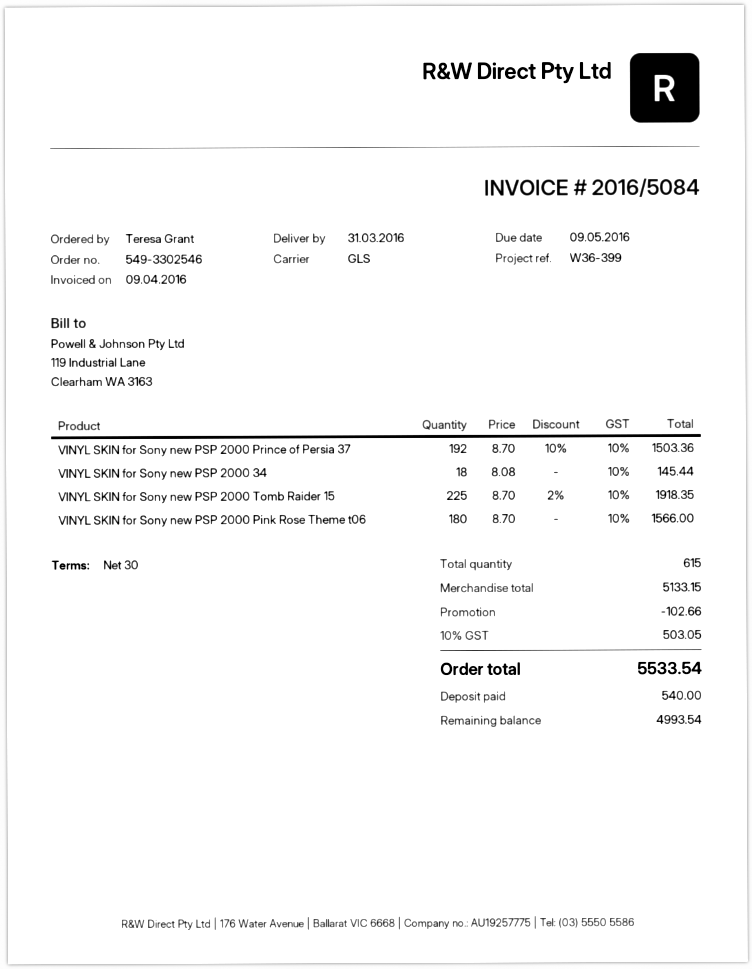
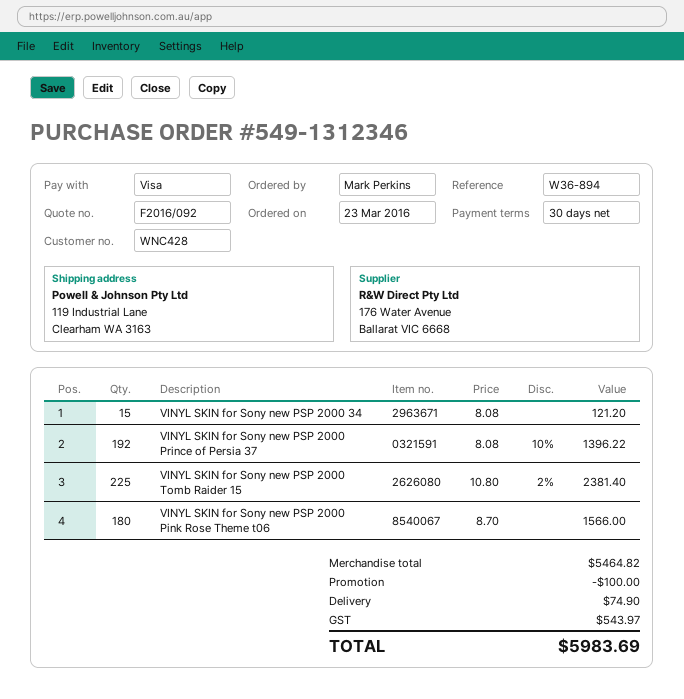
order number: 549-3302546 -> 549-1312346
reference: W36-399 -> W36-894
ordered by: Teresa Grant -> Mark Perkins
VINYL SKIN for Sony new PSP 2000 Prince of Persia 37: 192 x 8.70 - 10% = 1503.36 -> 192 x 8.08 - 10% = 1396.22
VINYL SKIN for Sony new PSP 2000 34: 18 x 8.08 = 145.44 -> 15 x 8.08 = 121.20
VINYL SKIN for Sony new PSP 2000 Tomb Raider 15: 225 x 8.70 - 2% = 1918.35 -> 225 x 10.80 - 2% = 2381.40
subtotal: 5133.15 -> 5464.82
discount: 102.66 -> 100.00
shipping: none -> 74.90
tax: 503.05 -> 543.97
total: 5533.54 -> 5983.69

